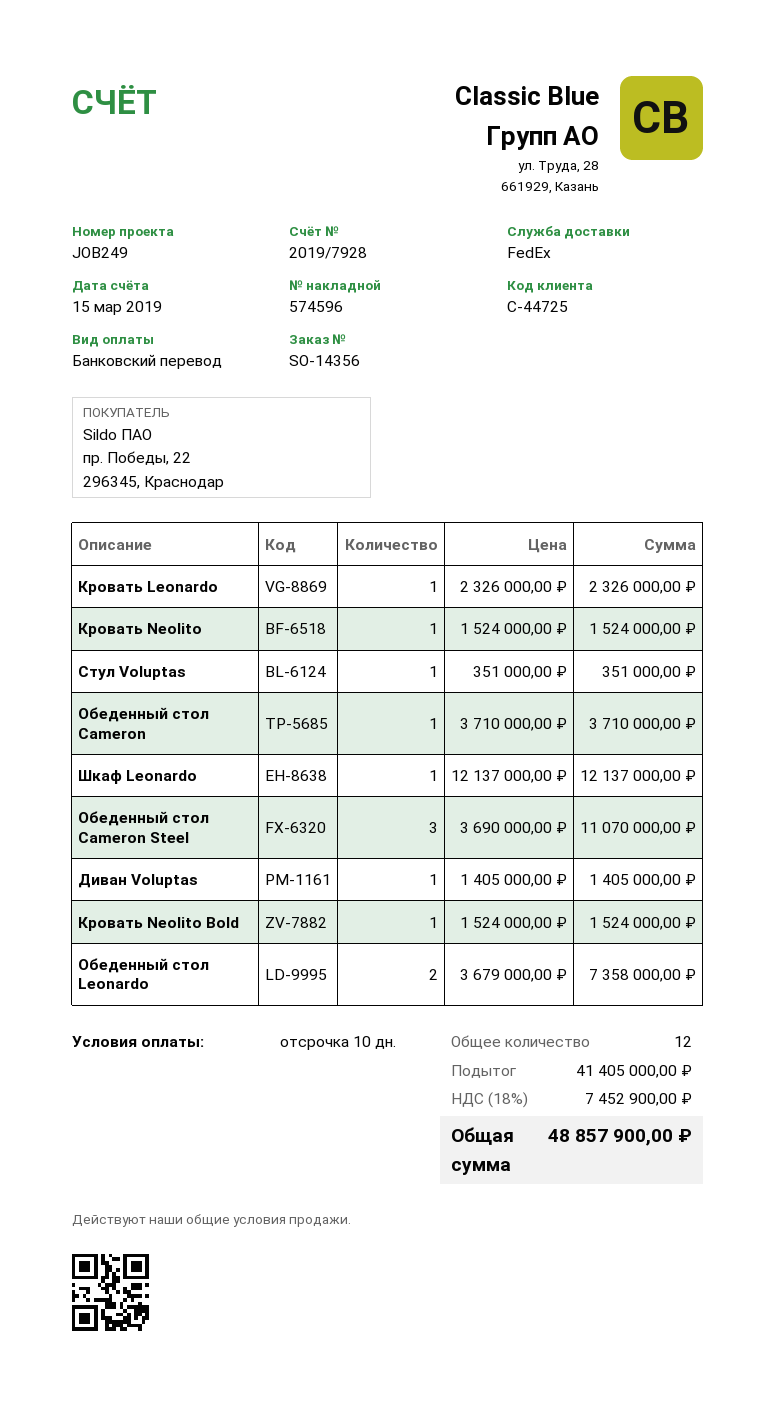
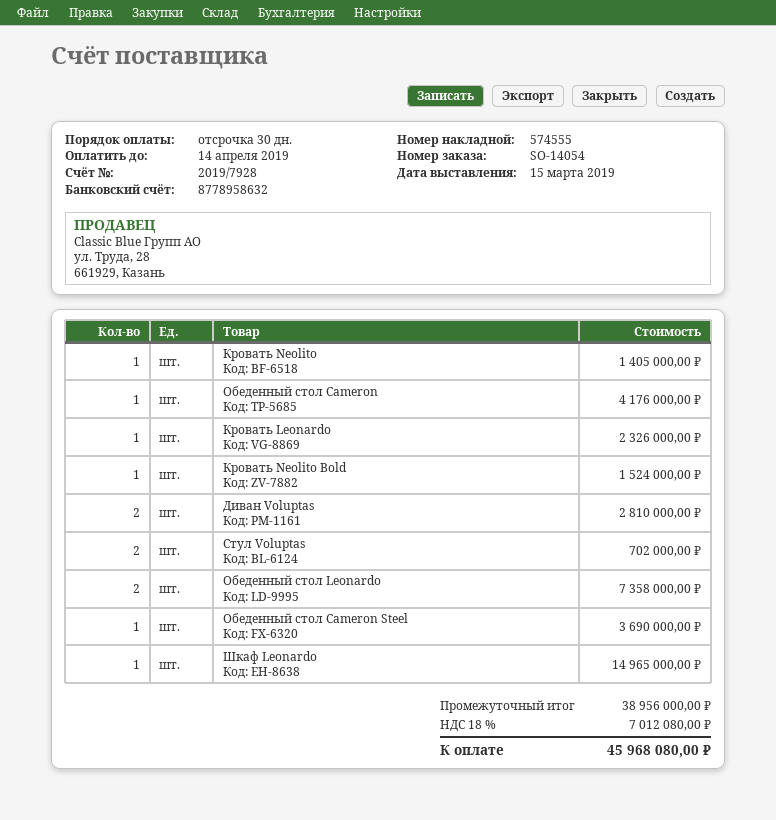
order number: SO-14356 -> SO-14054
delivery note number: 574596 -> 574555
payment terms: 10 days -> 30 days
Кровать Neolito: 1 for 1524000.00 -> 1 for 1405000.00
Стул Voluptas: 1 for 351000.00 -> 2 for 702000.00
Обеденный стол Cameron: 1 for 3710000.00 -> 1 for 4176000.00
Шкаф Leonardo: 1 for 12137000.00 -> 1 for 14965000.00
Обеденный стол Cameron Steel: 3 for 11070000.00 -> 1 for 3690000.00
Диван Voluptas: 1 for 1405000.00 -> 2 for 2810000.00
subtotal: 41405000.00 -> 38956000.00
tax: 18% = 7452900.00 -> 18% = 7012080.00
total: 48857900.00 -> 45968080.00

